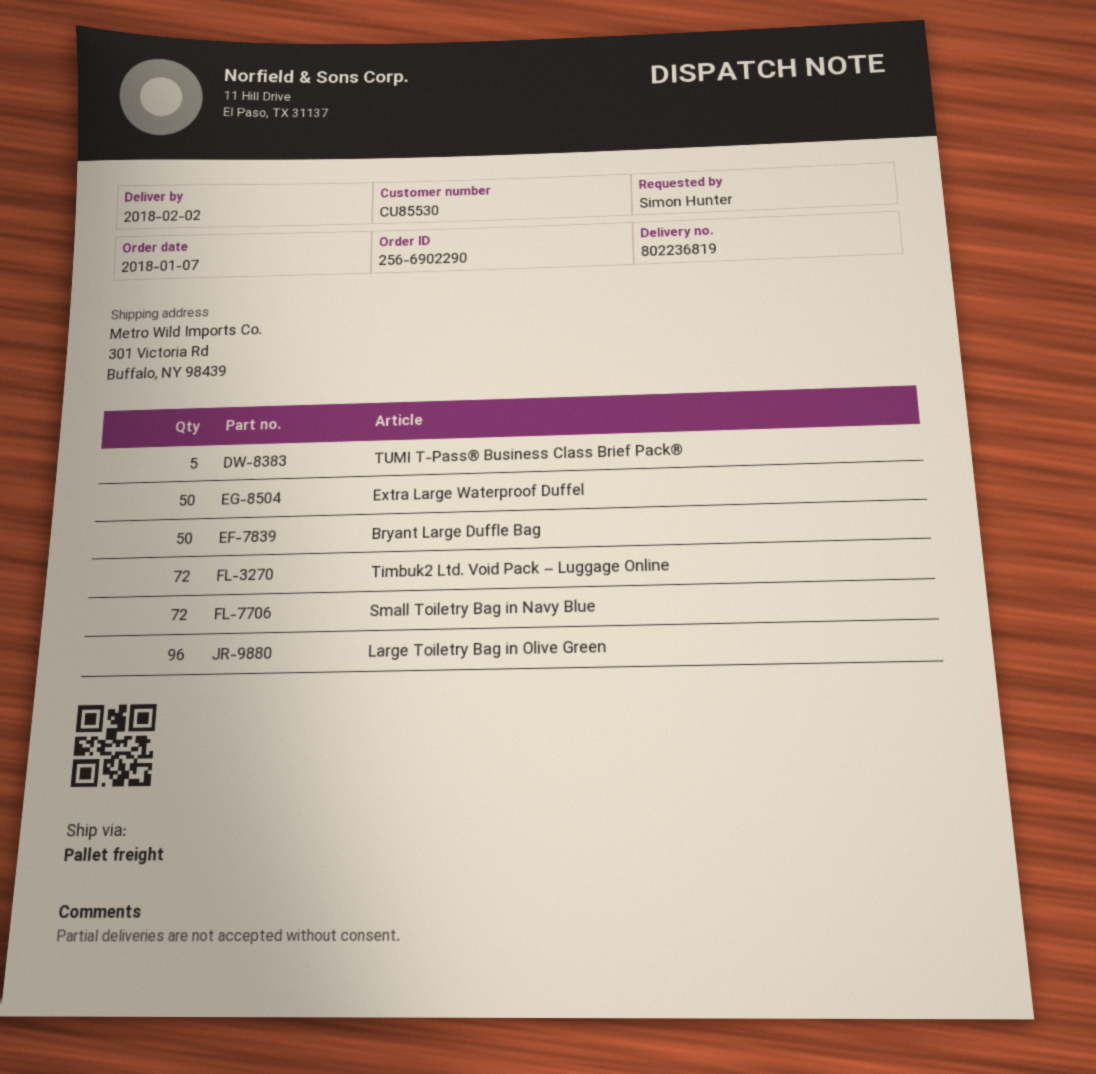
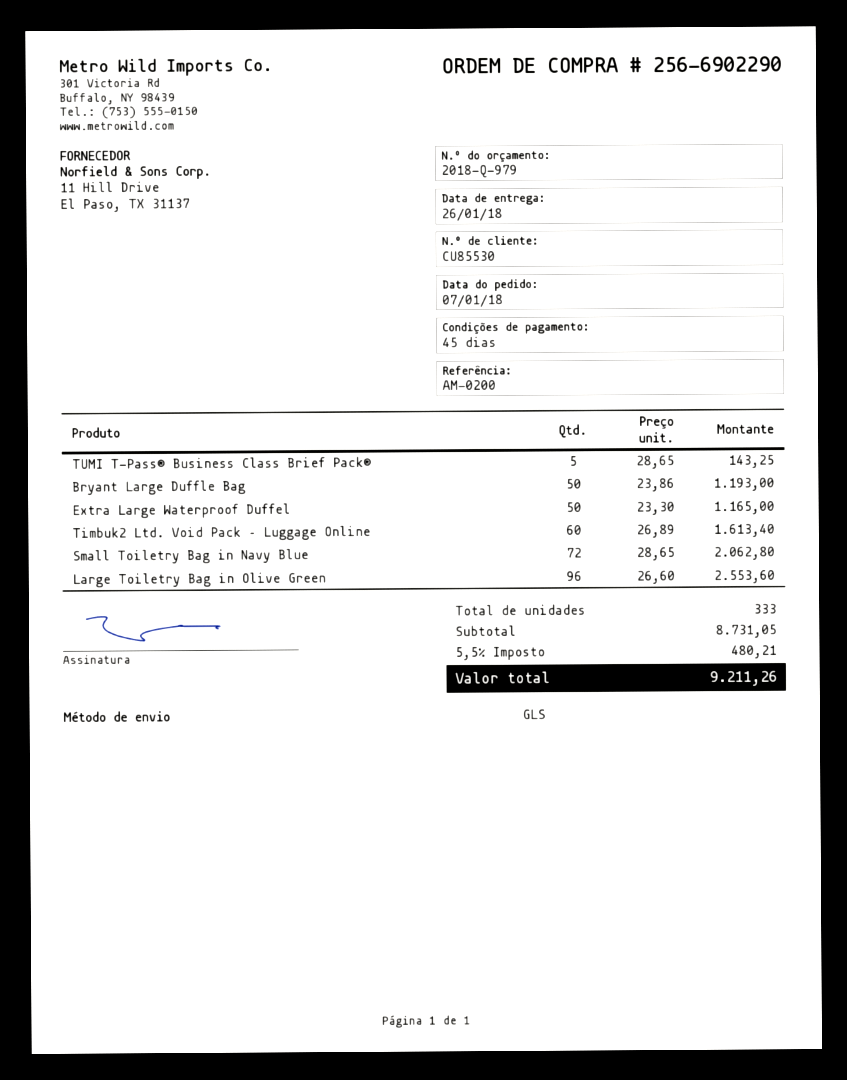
delivery date: 2018-02-02 -> 2018-01-26
shipping method: pallet freight -> GLS
Timbuk2 Ltd. Void Pack – Luggage Online: 72 -> 60

